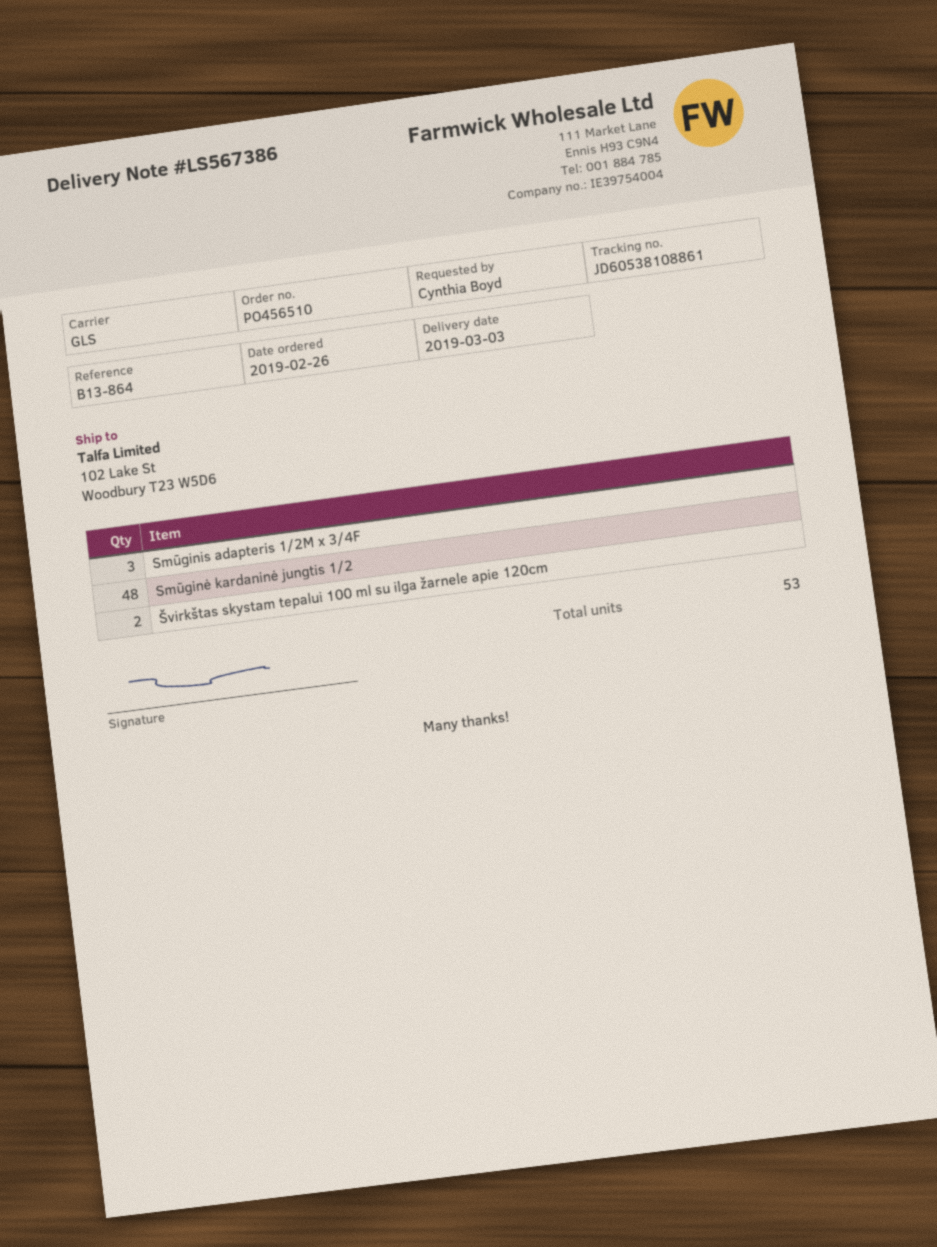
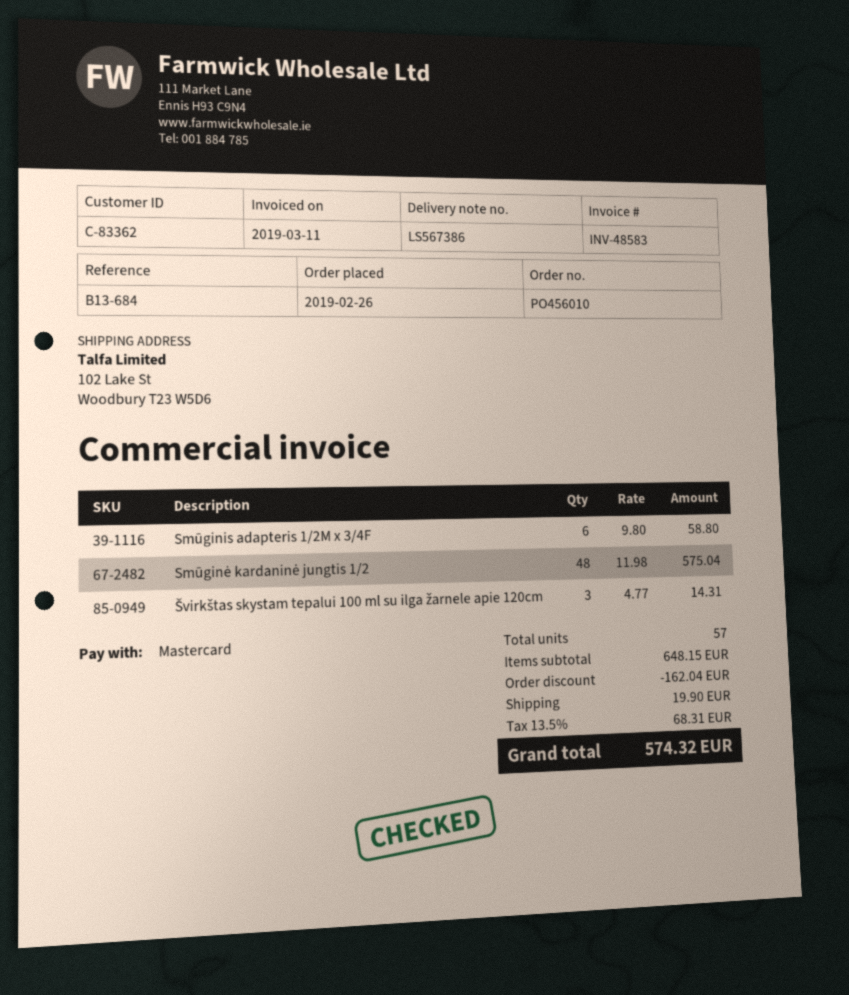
order number: PO456510 -> PO456010
reference: B13-864 -> B13-684
Smūginis adapteris 1/2M x 3/4F: 3 -> 6
Švirkštas skystam tepalui 100 ml su ilga žarnele apie 120cm: 2 -> 3
total quantity: 53 -> 57

